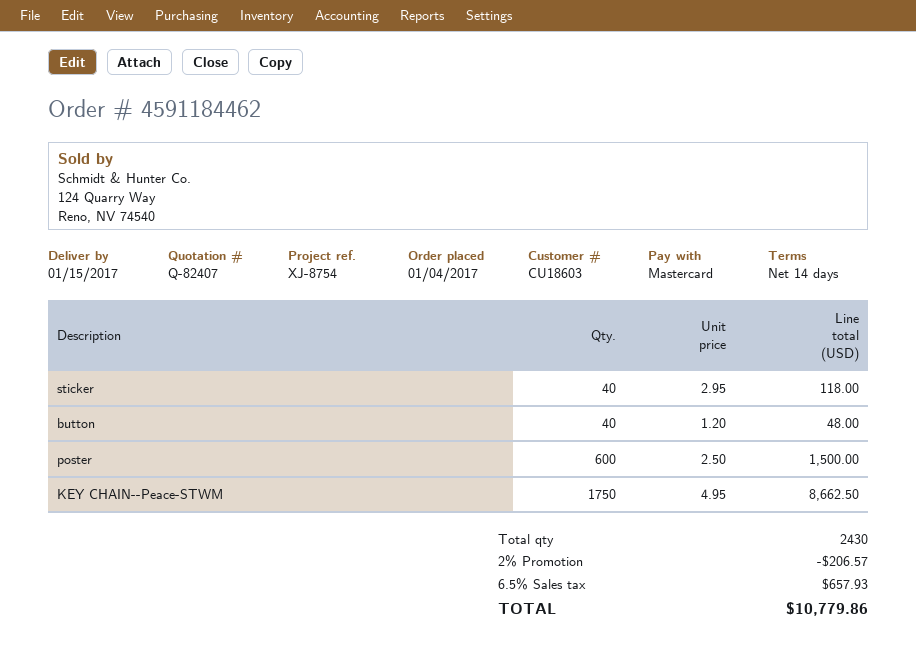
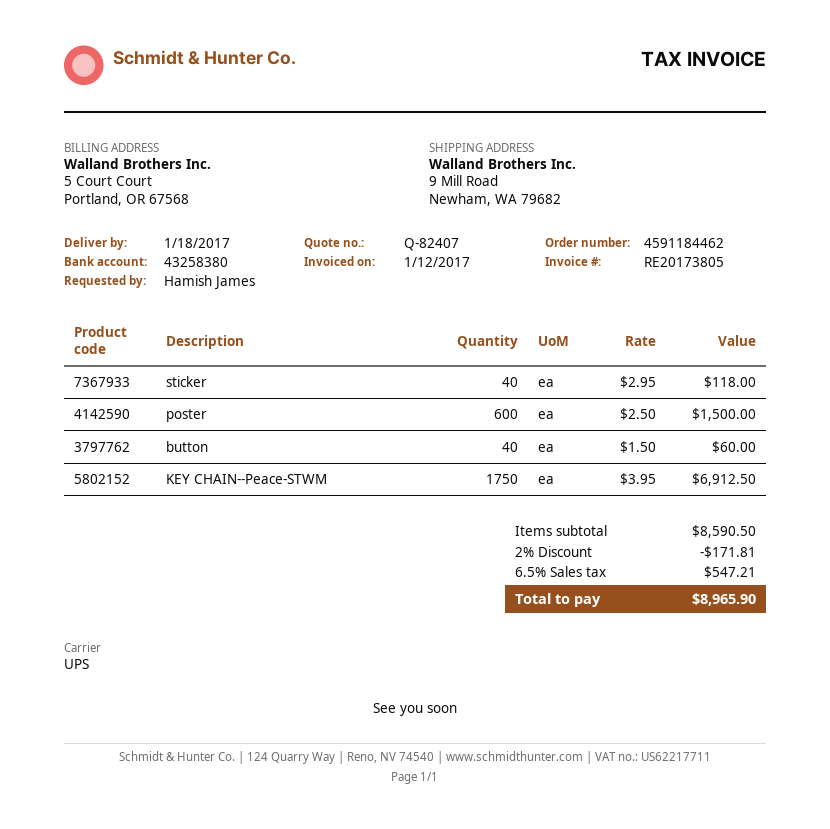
delivery date: 2017-01-15 -> 2017-01-18
button: 40 x 1.20 = 48.00 -> 40 x 1.50 = 60.00
KEY CHAIN--Peace-STWM: 1750 x 4.95 = 8662.50 -> 1750 x 3.95 = 6912.50
discount: 2% = 206.57 -> 2% = 171.81
tax: 6.5% = 657.93 -> 6.5% = 547.21
total: 10779.86 -> 8965.90

